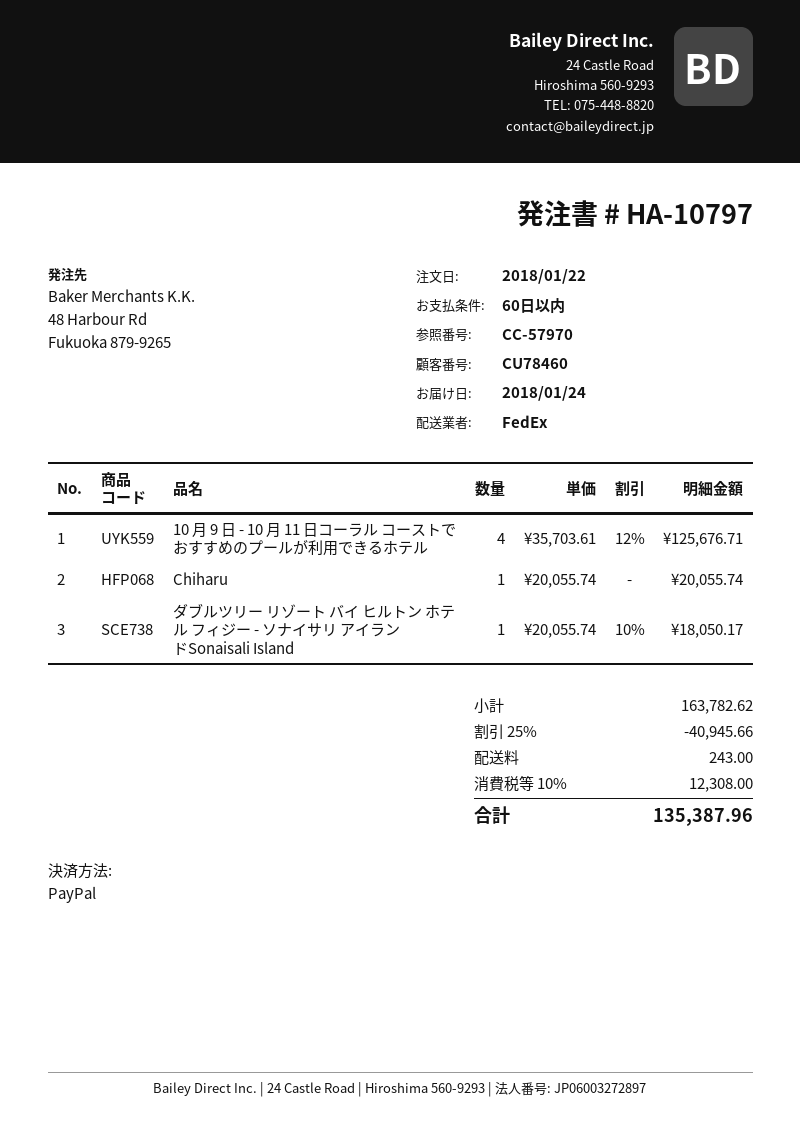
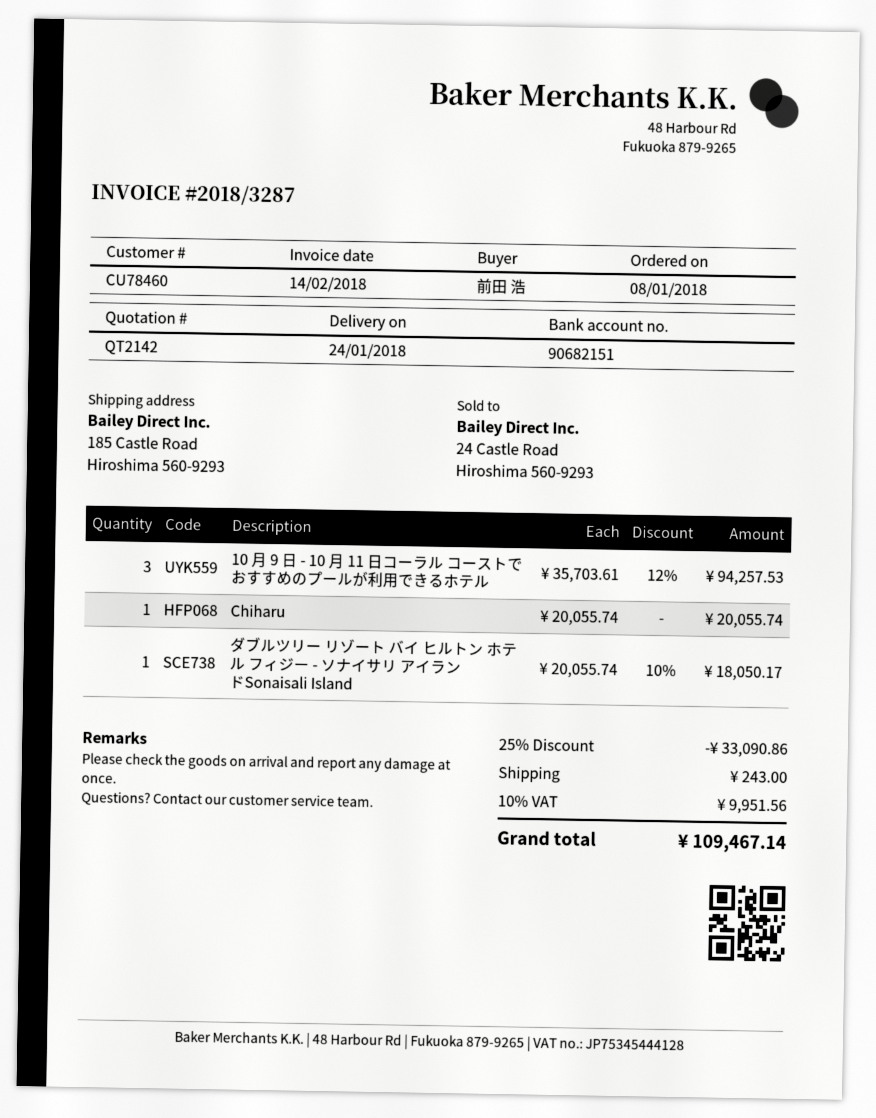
order date: 2018-01-22 -> 2018-01-08
10 月 9 日 - 10 月 11 日コーラル コーストでおすすめのプールが利用できるホテル: 4 x 35703.61 - 12% = 125676.71 -> 3 x 35703.61 - 12% = 94257.53
discount: 25% = 40945.66 -> 25% = 33090.86
tax: 10% = 12308.00 -> 10% = 9951.56
total: 135387.96 -> 109467.14

